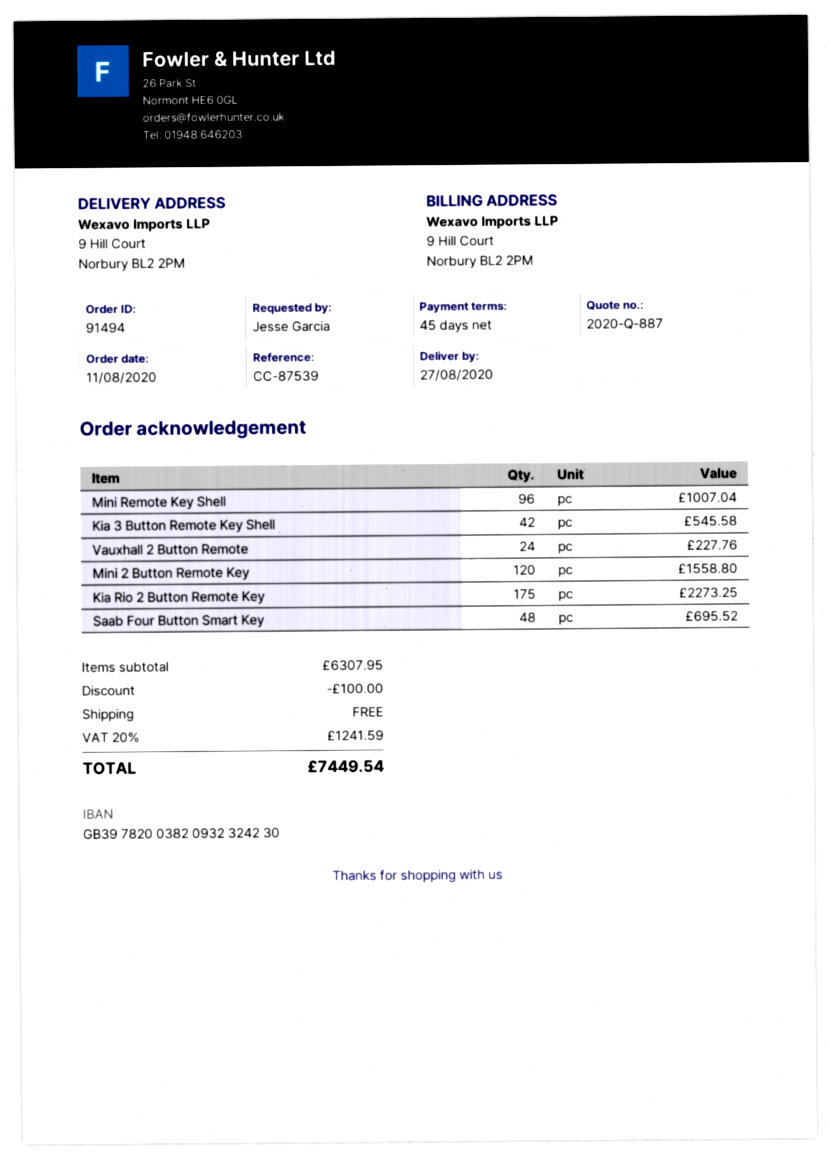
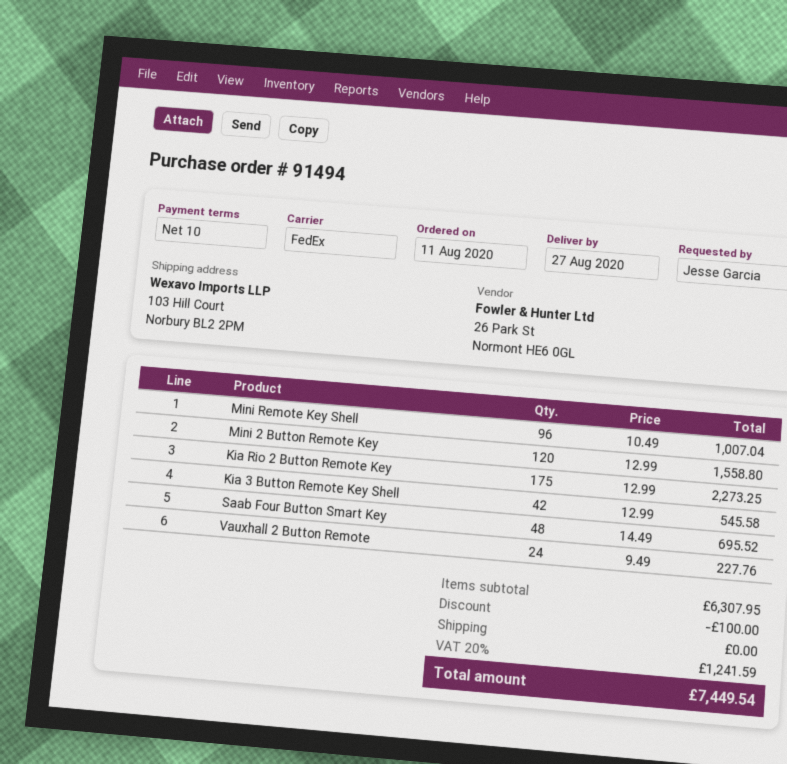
payment terms: 45 days -> 10 days
ship to: 9 Hill Court, Norbury BL2 2PM -> 103 Hill Court, Norbury BL2 2PM

